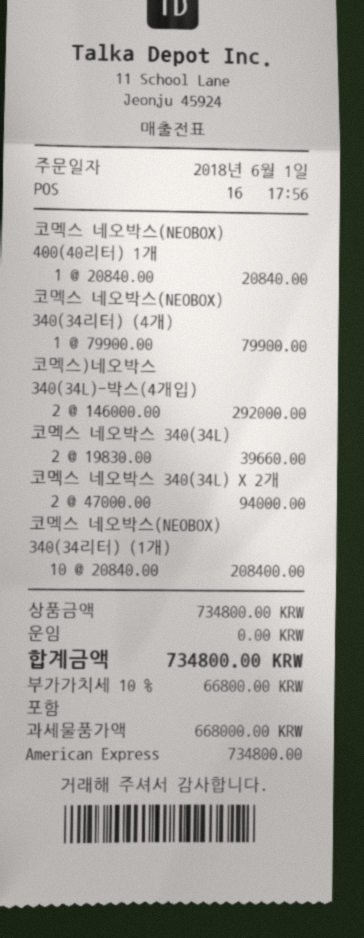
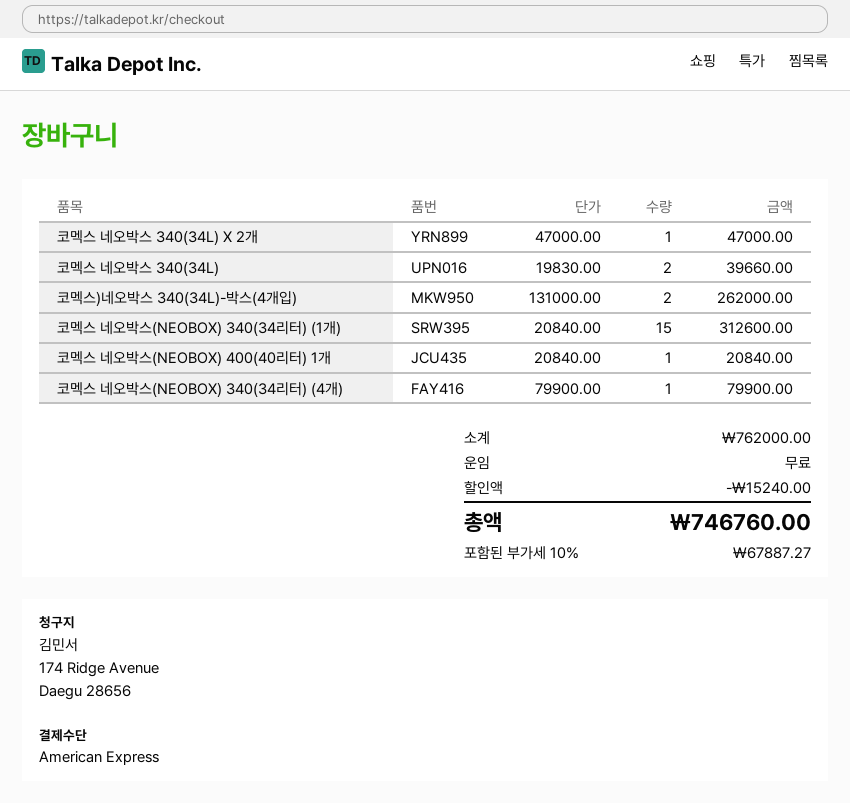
코멕스)네오박스 340(34L)-박스(4개입): 2 x 146000.00 = 292000.00 -> 2 x 131000.00 = 262000.00
코멕스 네오박스 340(34L) X 2개: 2 x 47000.00 = 94000.00 -> 1 x 47000.00 = 47000.00
코멕스 네오박스(NEOBOX) 340(34리터) (1개): 10 x 20840.00 = 208400.00 -> 15 x 20840.00 = 312600.00
subtotal: 734800.00 -> 762000.00
discount: none -> 15240.00
tax: 10% = 66800.00 -> 10% = 67887.27
total: 734800.00 -> 746760.00

